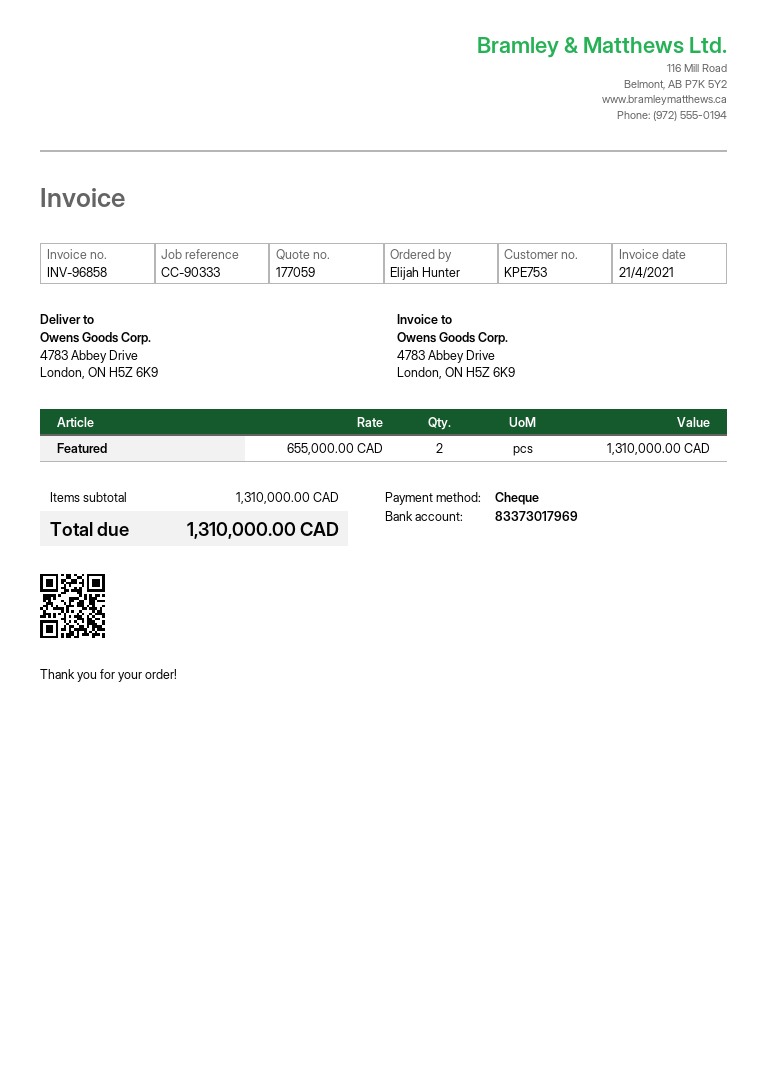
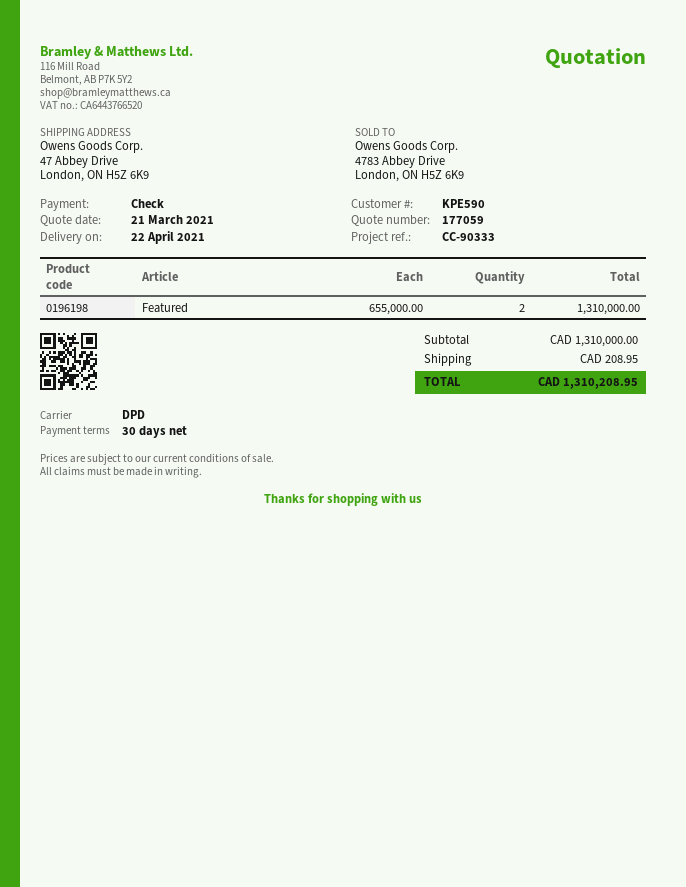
customer number: KPE753 -> KPE590
ship to: 4783 Abbey Drive, London, ON H5Z 6K9 -> 47 Abbey Drive, London, ON H5Z 6K9
shipping: none -> 208.95
total: 1310000.00 -> 1310208.95

